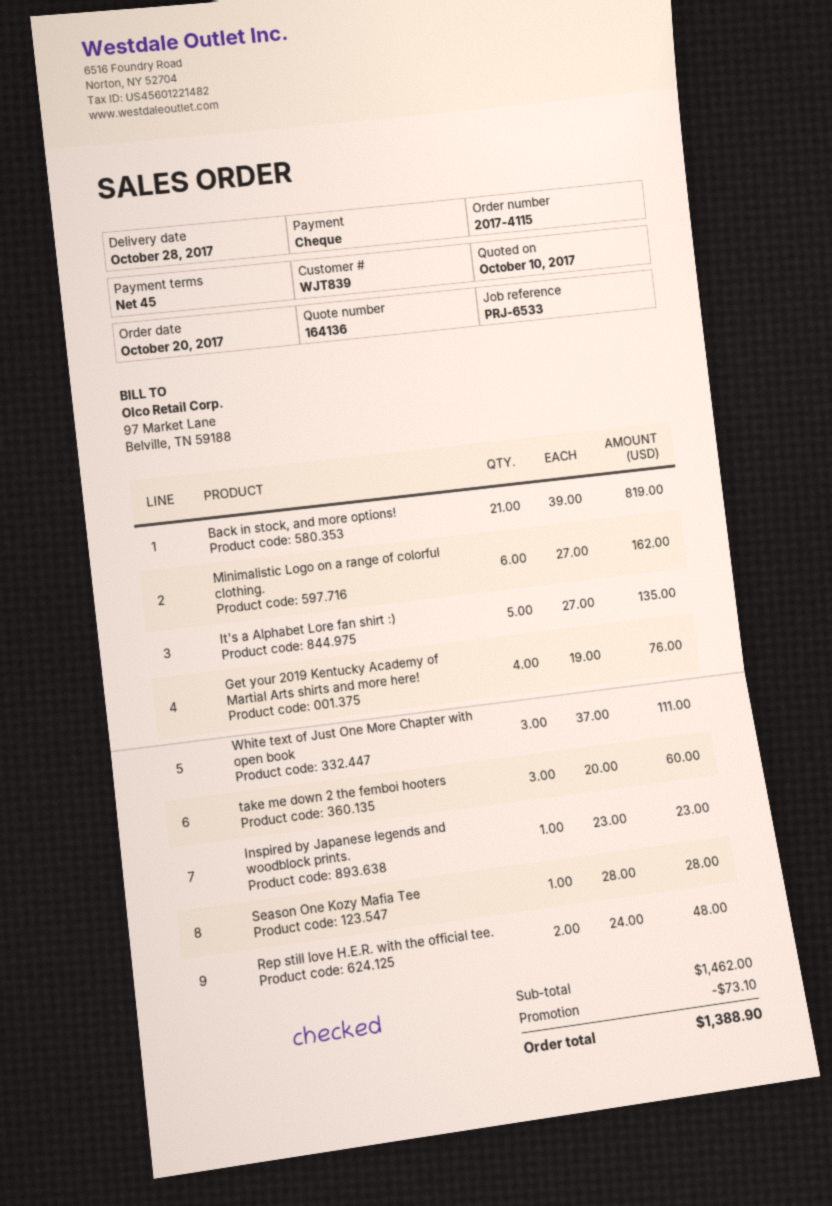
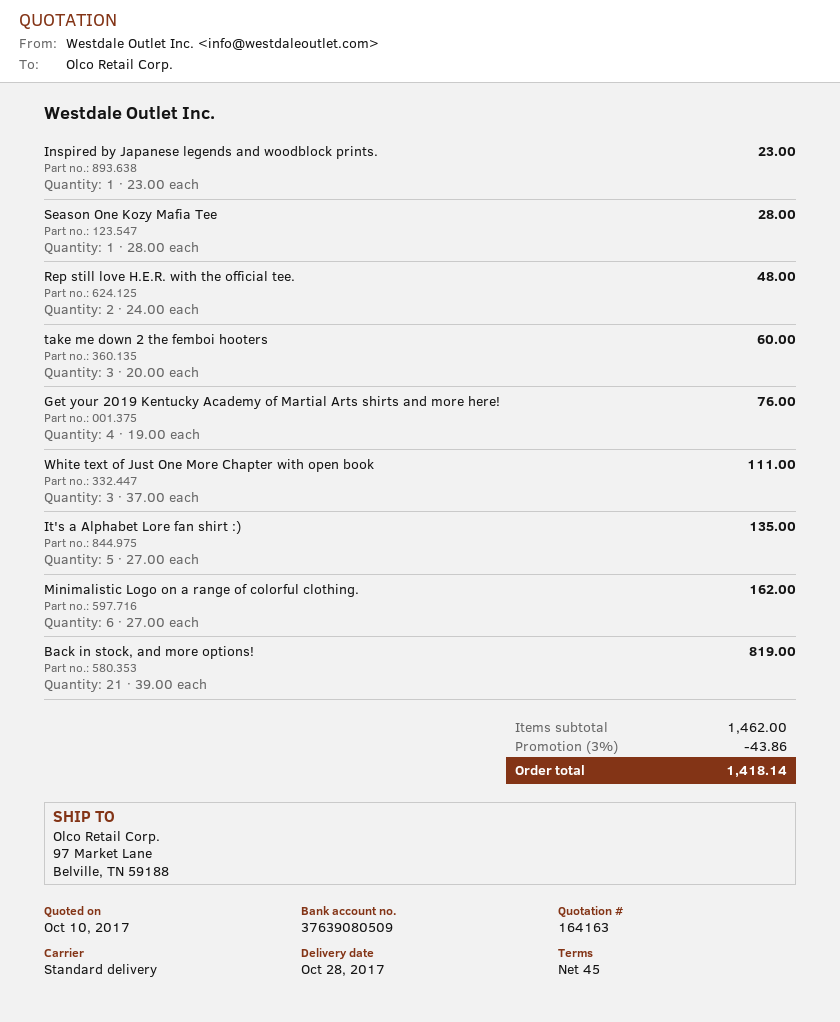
quote number: 164136 -> 164163
discount: 73.10 -> 43.86
total: 1388.90 -> 1418.14

